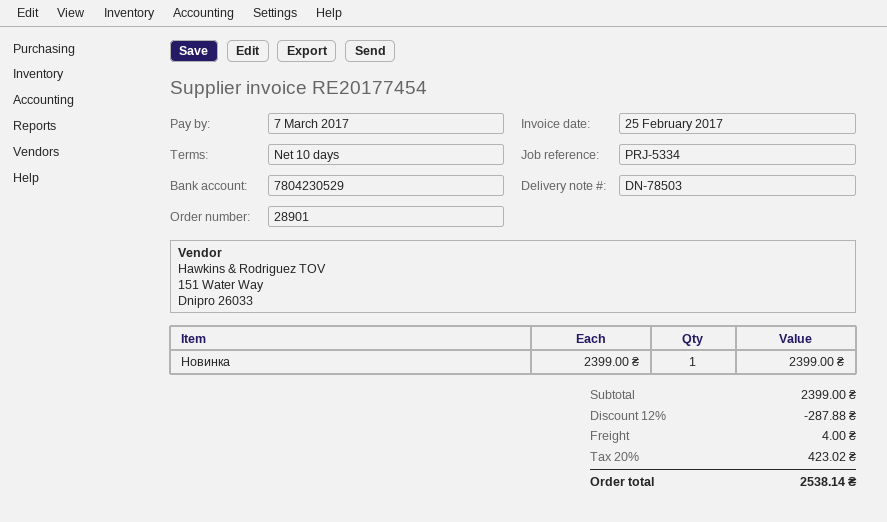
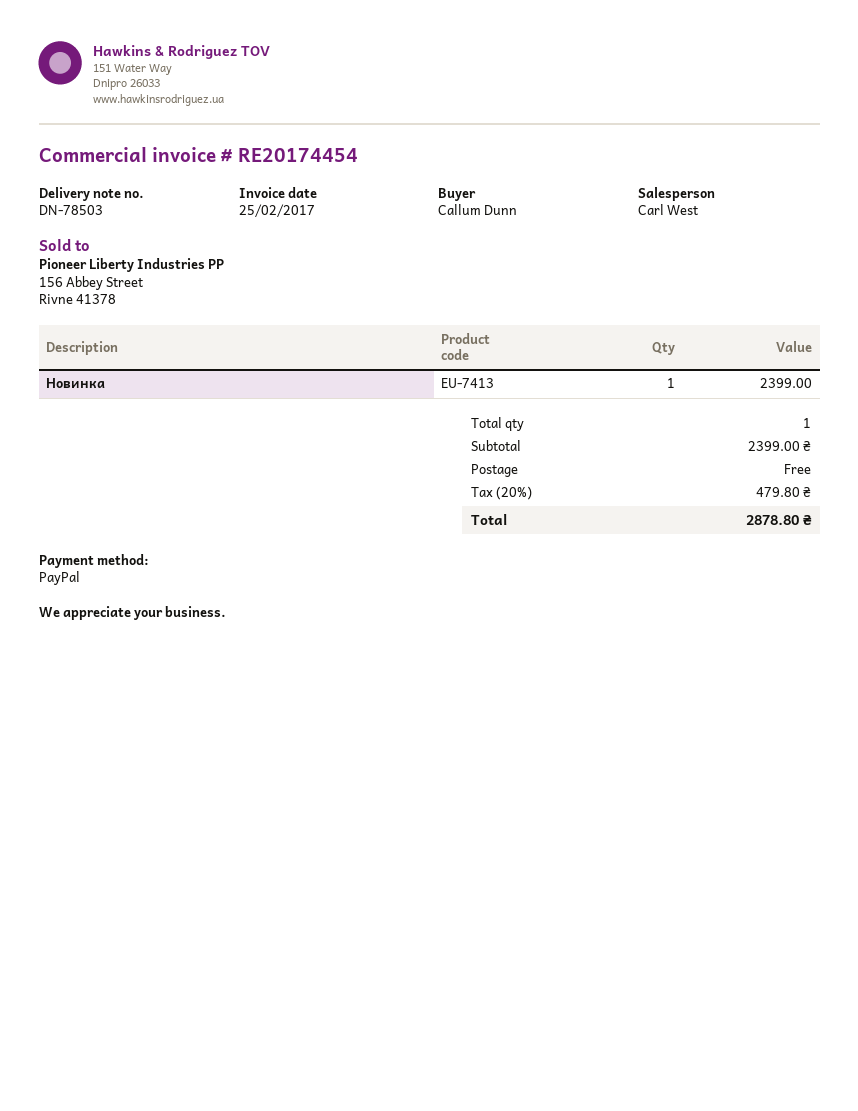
invoice number: RE20177454 -> RE20174454
discount: 12% = 287.88 -> none
shipping: 4.00 -> 0.00
tax: 20% = 423.02 -> 20% = 479.80
total: 2538.14 -> 2878.80

